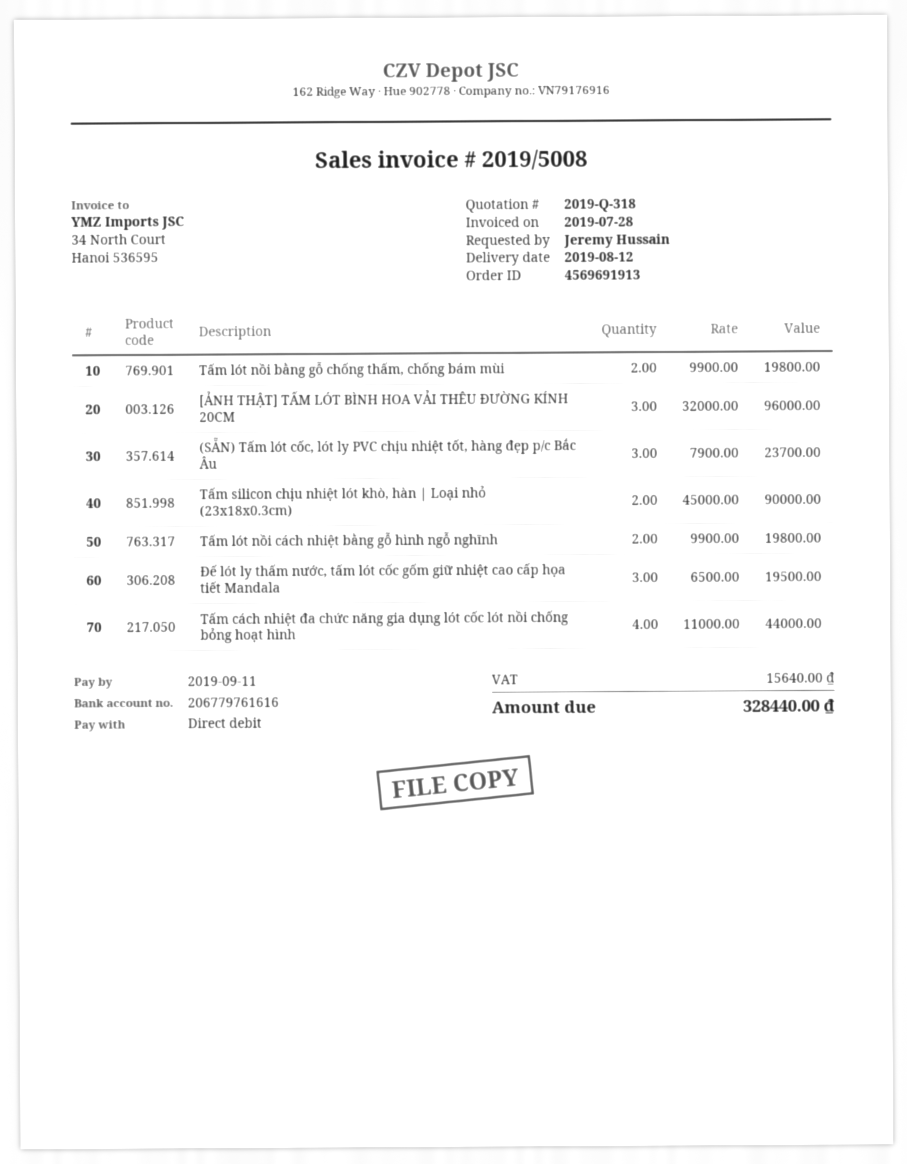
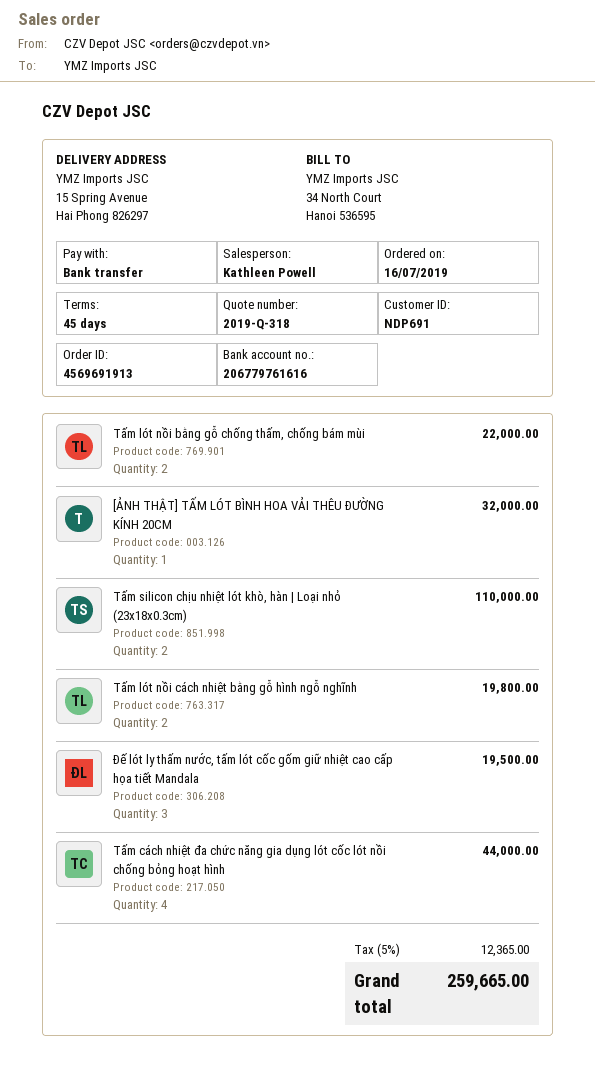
payment method: direct debit -> bank transfer
Tấm lót nồi bằng gỗ chống thấm, chống bám mùi: 2 for 19800.00 -> 2 for 22000.00
[ẢNH THẬT] TẤM LÓT BÌNH HOA VẢI THÊU ĐƯỜNG KÍNH 20CM: 3 for 96000.00 -> 1 for 32000.00
(SẴN) Tấm lót cốc, lót ly PVC chịu nhiệt tốt, hàng đẹp p/c Bắc Âu: 3 for 23700.00 -> none
Tấm silicon chịu nhiệt lót khò, hàn | Loại nhỏ (23x18x0.3cm): 2 for 90000.00 -> 2 for 110000.00
tax: 15640.00 -> 12365.00
total: 328440.00 -> 259665.00

